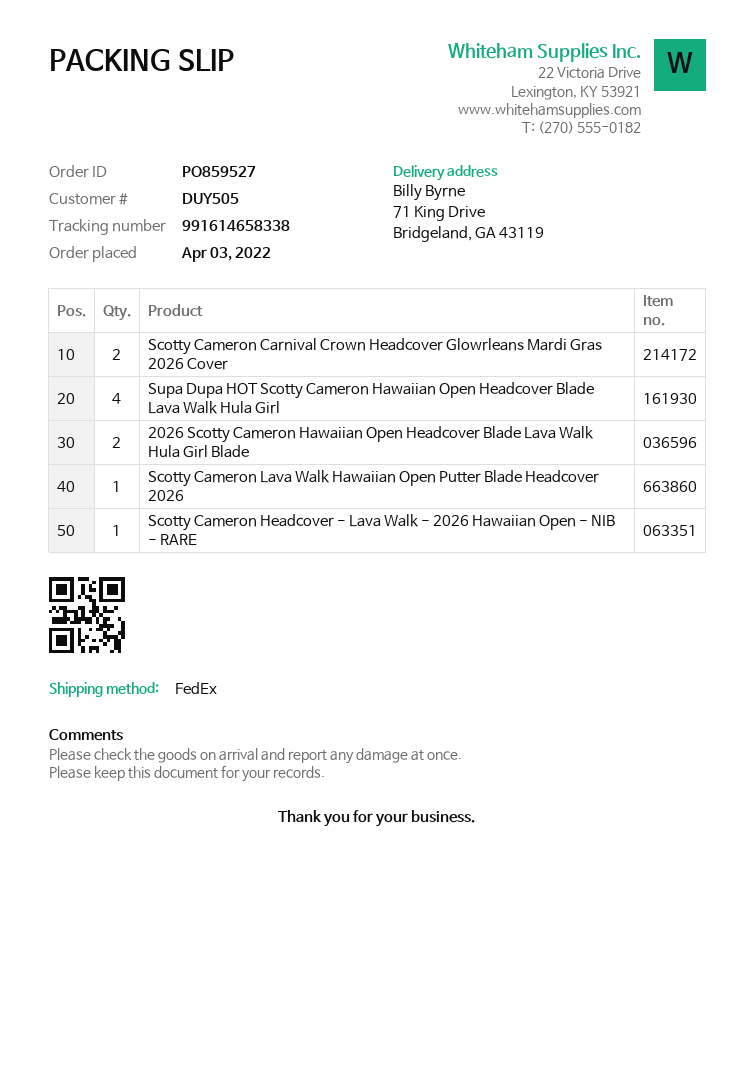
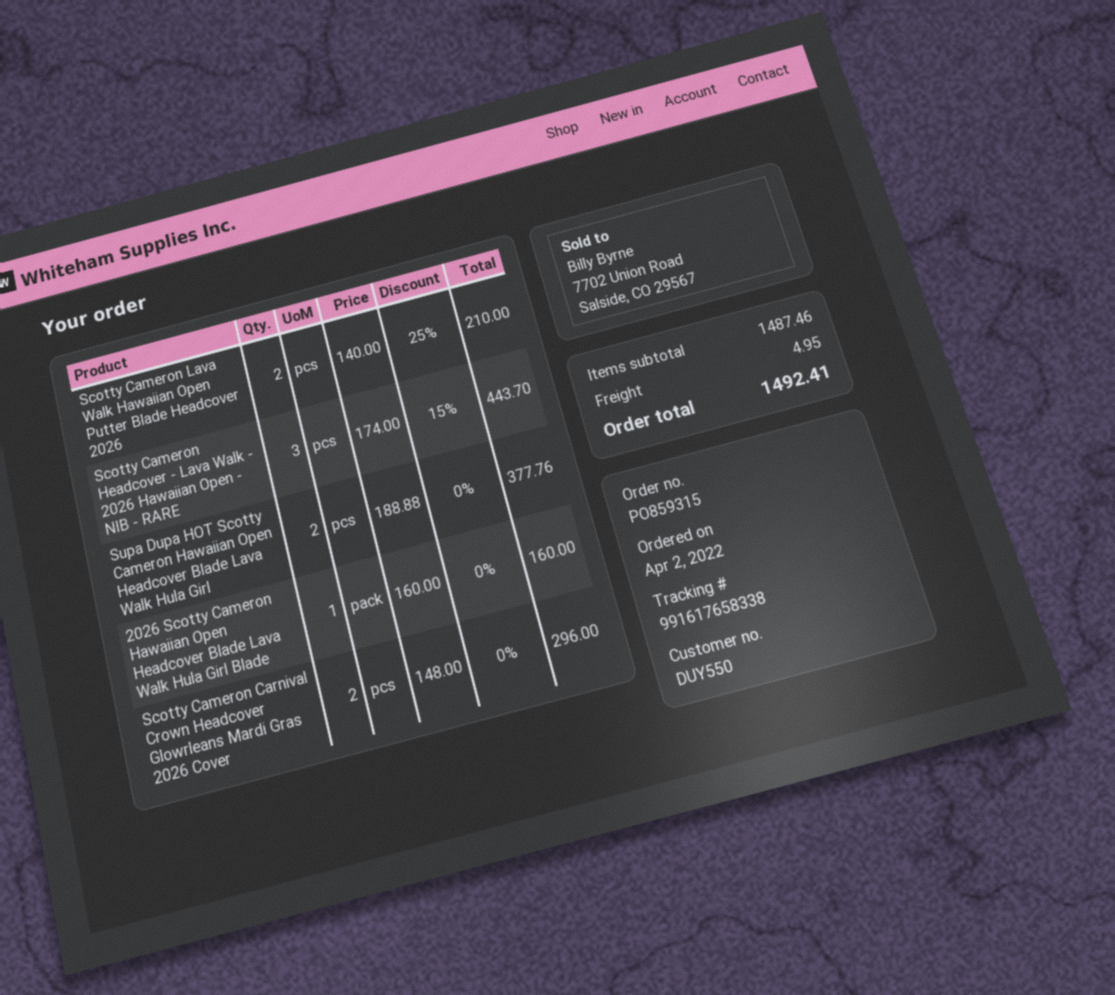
order number: PO859527 -> PO859315
order date: 2022-04-03 -> 2022-04-02
customer number: DUY505 -> DUY550
tracking number: 991614658338 -> 991617658338
Supa Dupa HOT Scotty Cameron Hawaiian Open Headcover Blade Lava Walk Hula Girl: 4 -> 2
2026 Scotty Cameron Hawaiian Open Headcover Blade Lava Walk Hula Girl Blade: 2 -> 1
Scotty Cameron Lava Walk Hawaiian Open Putter Blade Headcover 2026: 1 -> 2
Scotty Cameron Headcover - Lava Walk - 2026 Hawaiian Open - NIB - RARE: 1 -> 3

